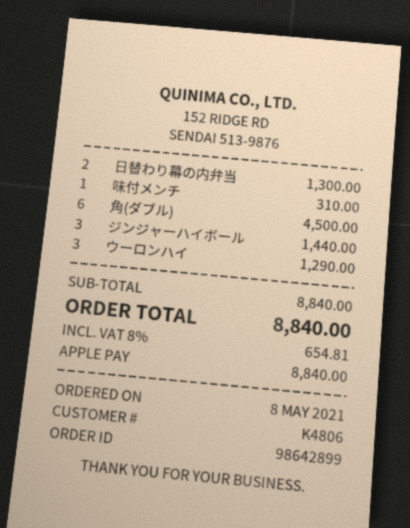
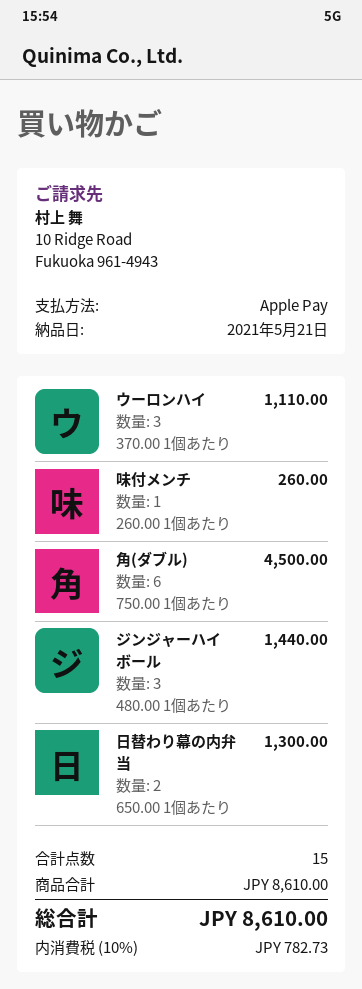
味付メンチ: 1 for 310.00 -> 1 for 260.00
ウーロンハイ: 3 for 1290.00 -> 3 for 1110.00
subtotal: 8840.00 -> 8610.00
tax: 8% = 654.81 -> 10% = 782.73
total: 8840.00 -> 8610.00

